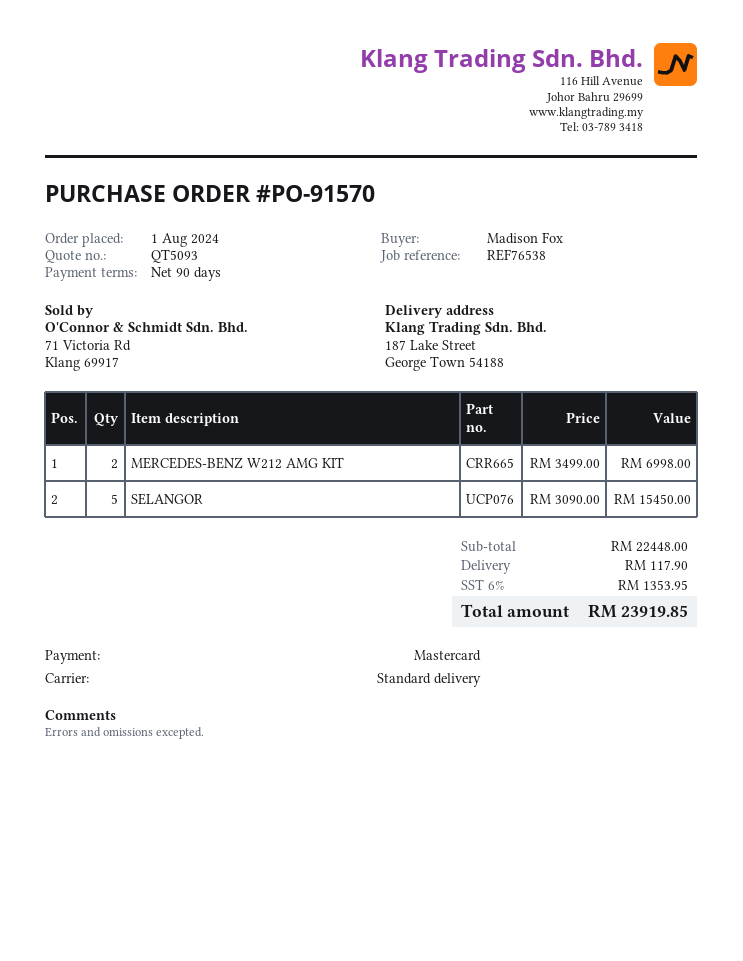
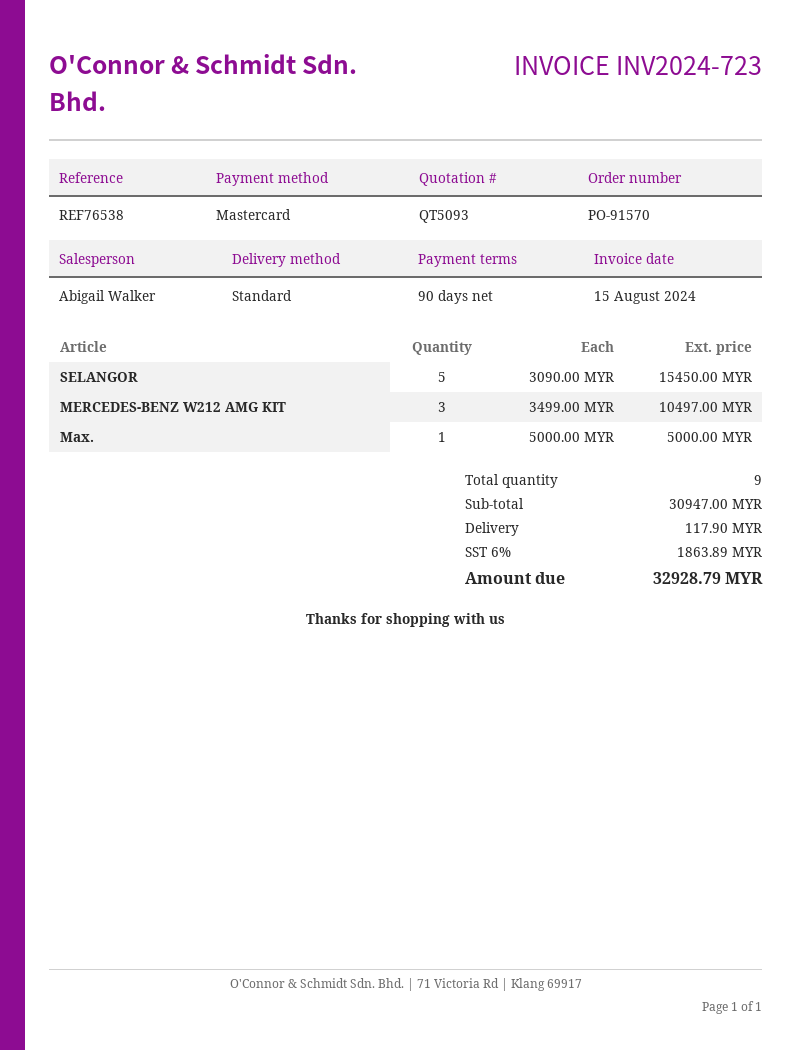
MERCEDES-BENZ W212 AMG KIT: 2 x 3499.00 = 6998.00 -> 3 x 3499.00 = 10497.00
Max.: none -> 1 x 5000.00 = 5000.00
subtotal: 22448.00 -> 30947.00
tax: 6% = 1353.95 -> 6% = 1863.89
total: 23919.85 -> 32928.79

